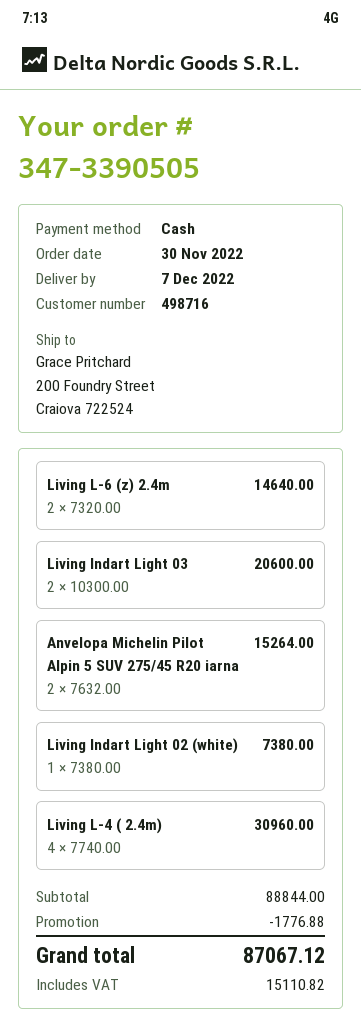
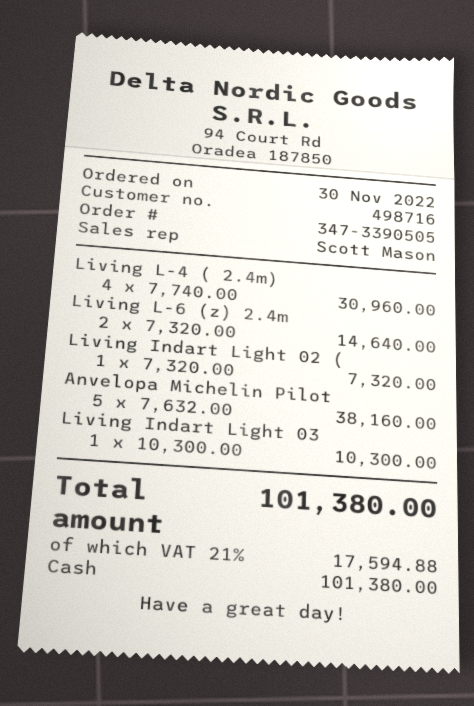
Living Indart Light 03: 2 x 10300.00 = 20600.00 -> 1 x 10300.00 = 10300.00
Anvelopa Michelin Pilot Alpin 5 SUV 275/45 R20 iarna: 2 x 7632.00 = 15264.00 -> 5 x 7632.00 = 38160.00
Living Indart Light 02 (white): 1 x 7380.00 = 7380.00 -> 1 x 7320.00 = 7320.00
discount: 1776.88 -> none
tax: 15110.82 -> 17594.88
total: 87067.12 -> 101380.00

